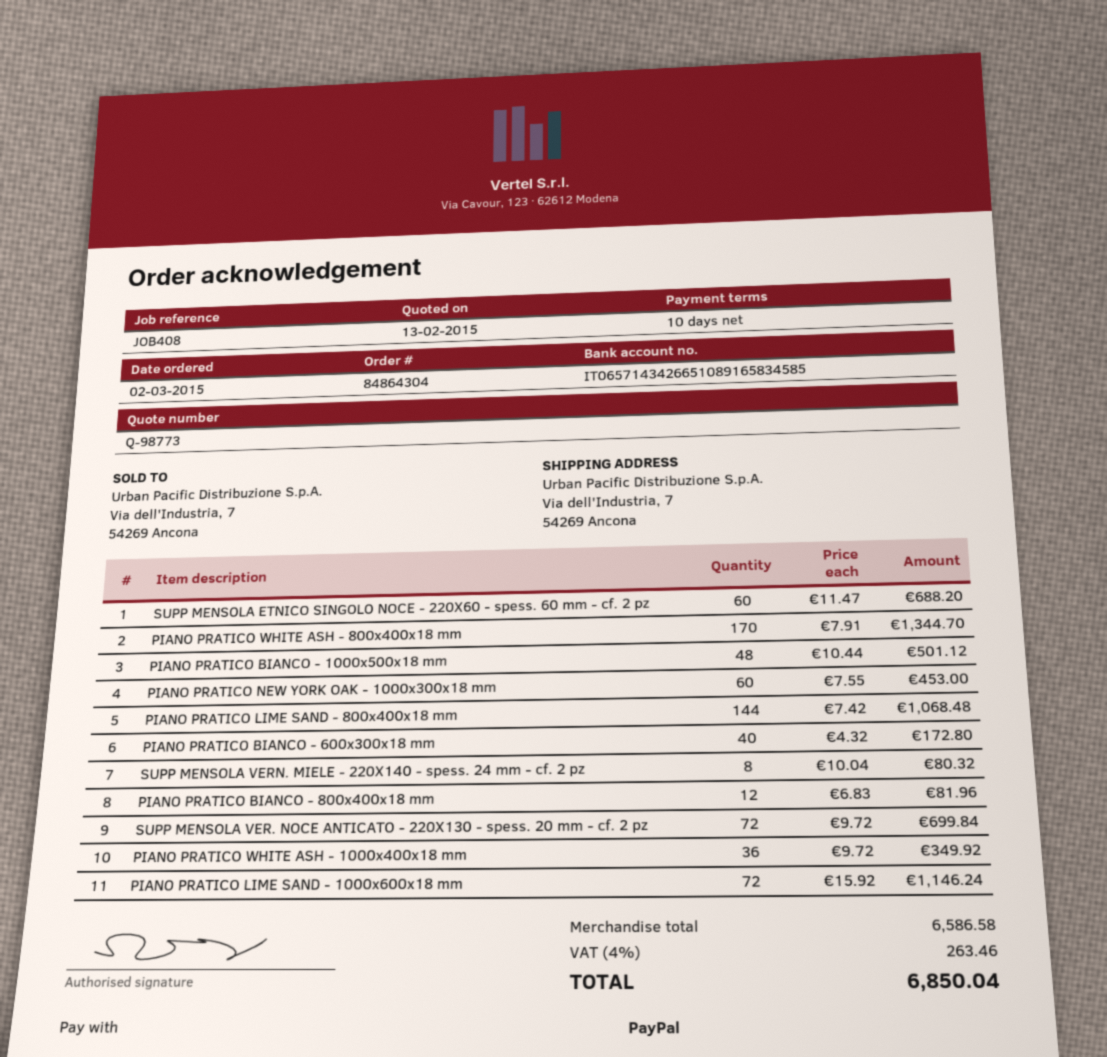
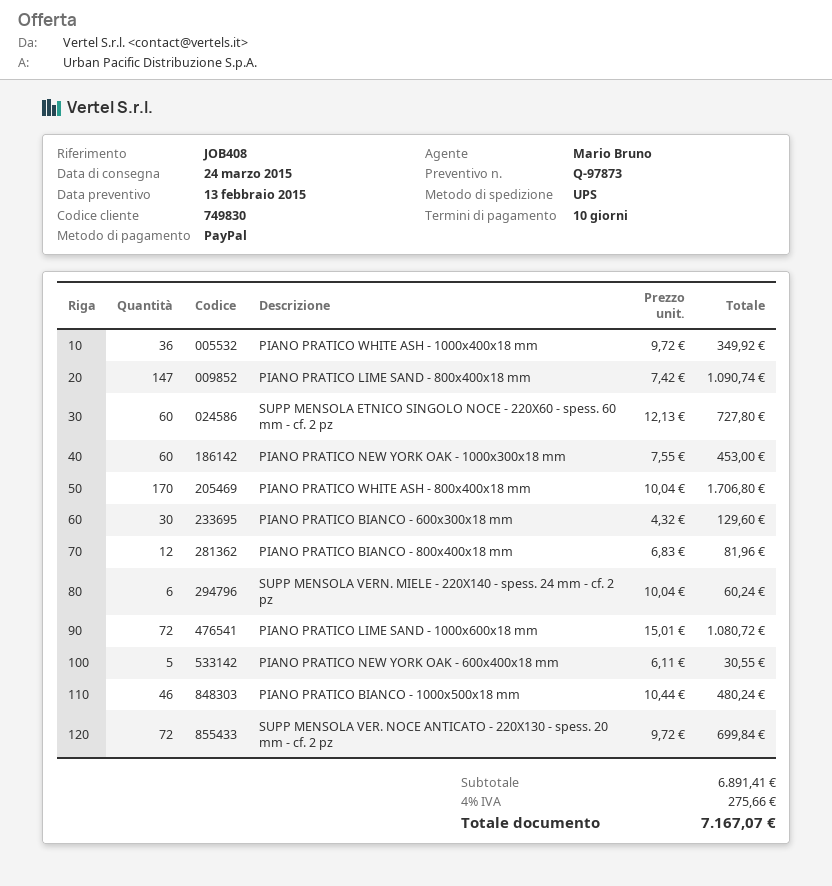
quote number: Q-98773 -> Q-97873
SUPP MENSOLA ETNICO SINGOLO NOCE - 220X60 - spess. 60 mm - cf. 2 pz: 60 x 11.47 = 688.20 -> 60 x 12.13 = 727.80
PIANO PRATICO WHITE ASH - 800x400x18 mm: 170 x 7.91 = 1344.70 -> 170 x 10.04 = 1706.80
PIANO PRATICO BIANCO - 1000x500x18 mm: 48 x 10.44 = 501.12 -> 46 x 10.44 = 480.24
PIANO PRATICO LIME SAND - 800x400x18 mm: 144 x 7.42 = 1068.48 -> 147 x 7.42 = 1090.74
PIANO PRATICO BIANCO - 600x300x18 mm: 40 x 4.32 = 172.80 -> 30 x 4.32 = 129.60
SUPP MENSOLA VERN. MIELE - 220X140 - spess. 24 mm - cf. 2 pz: 8 x 10.04 = 80.32 -> 6 x 10.04 = 60.24
PIANO PRATICO LIME SAND - 1000x600x18 mm: 72 x 15.92 = 1146.24 -> 72 x 15.01 = 1080.72
PIANO PRATICO NEW YORK OAK - 600x400x18 mm: none -> 5 x 6.11 = 30.55
subtotal: 6586.58 -> 6891.41
tax: 4% = 263.46 -> 4% = 275.66
total: 6850.04 -> 7167.07

